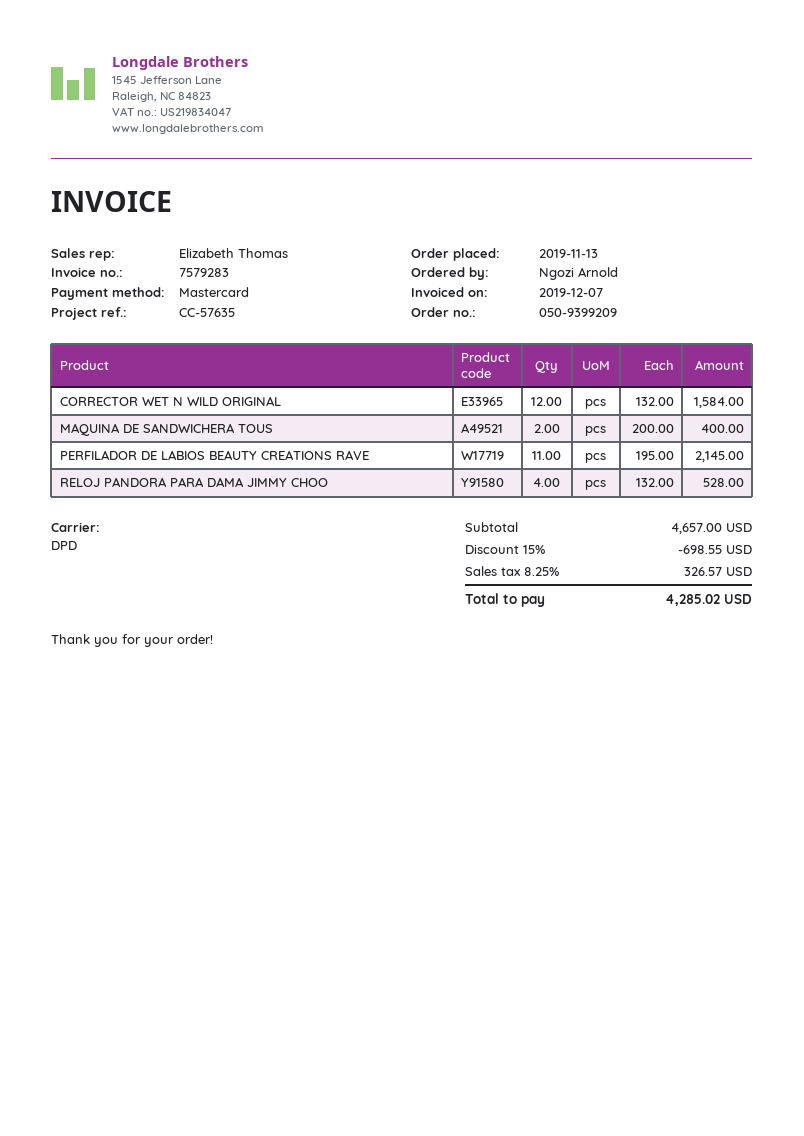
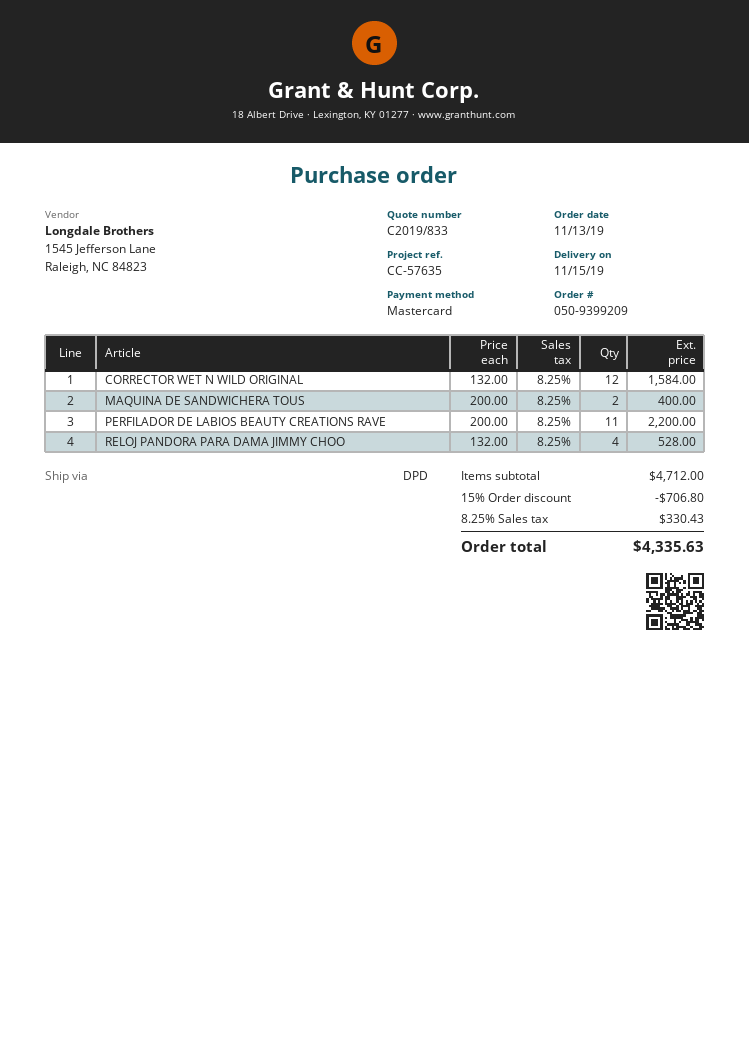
PERFILADOR DE LABIOS BEAUTY CREATIONS RAVE: 11 x 195.00 = 2145.00 -> 11 x 200.00 = 2200.00
subtotal: 4657.00 -> 4712.00
discount: 15% = 698.55 -> 15% = 706.80
tax: 8.25% = 326.57 -> 8.25% = 330.43
total: 4285.02 -> 4335.63

